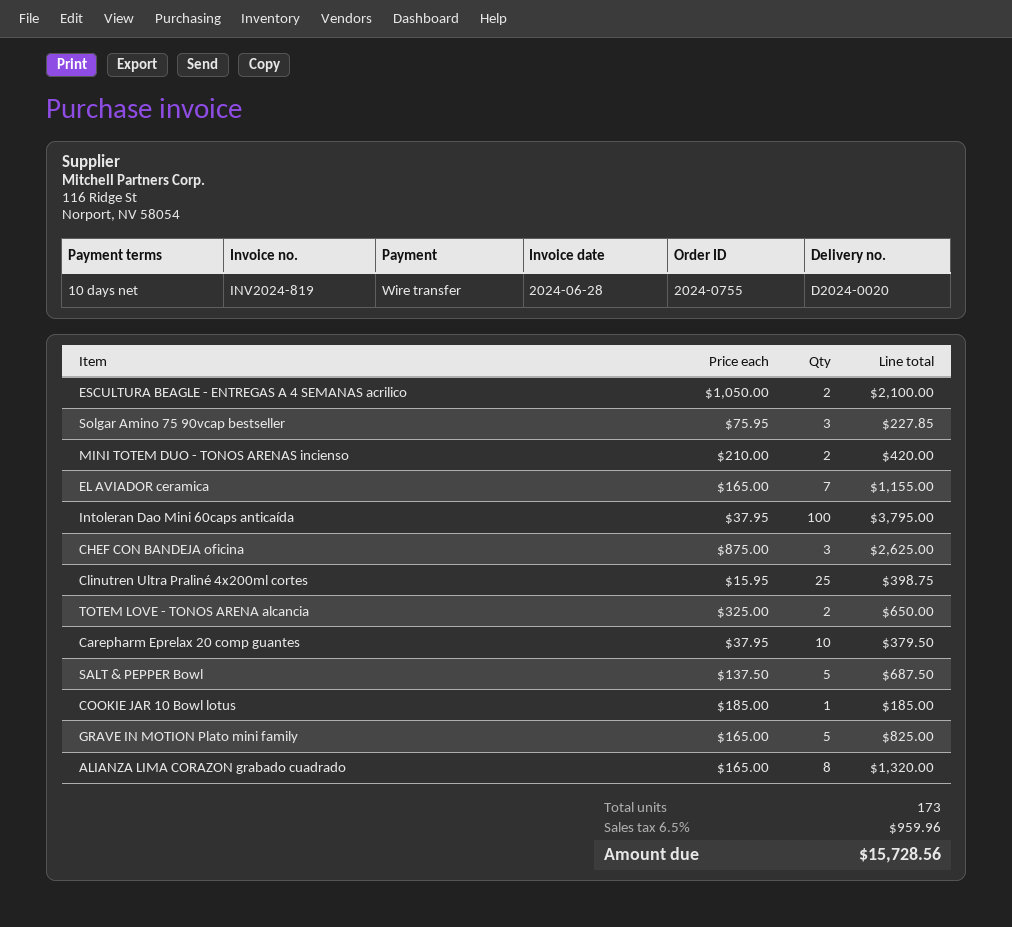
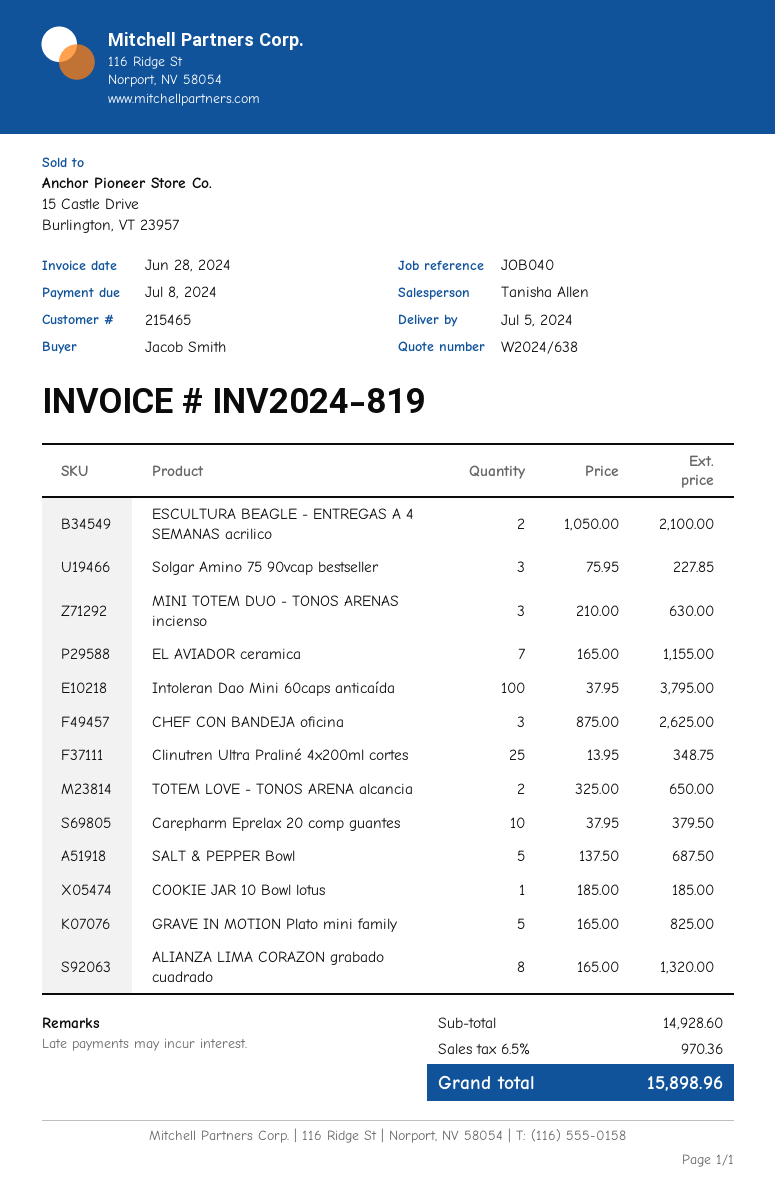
MINI TOTEM DUO - TONOS ARENAS incienso: 2 x 210.00 = 420.00 -> 3 x 210.00 = 630.00
Clinutren Ultra Praliné 4x200ml cortes: 25 x 15.95 = 398.75 -> 25 x 13.95 = 348.75
tax: 6.5% = 959.96 -> 6.5% = 970.36
total: 15728.56 -> 15898.96

